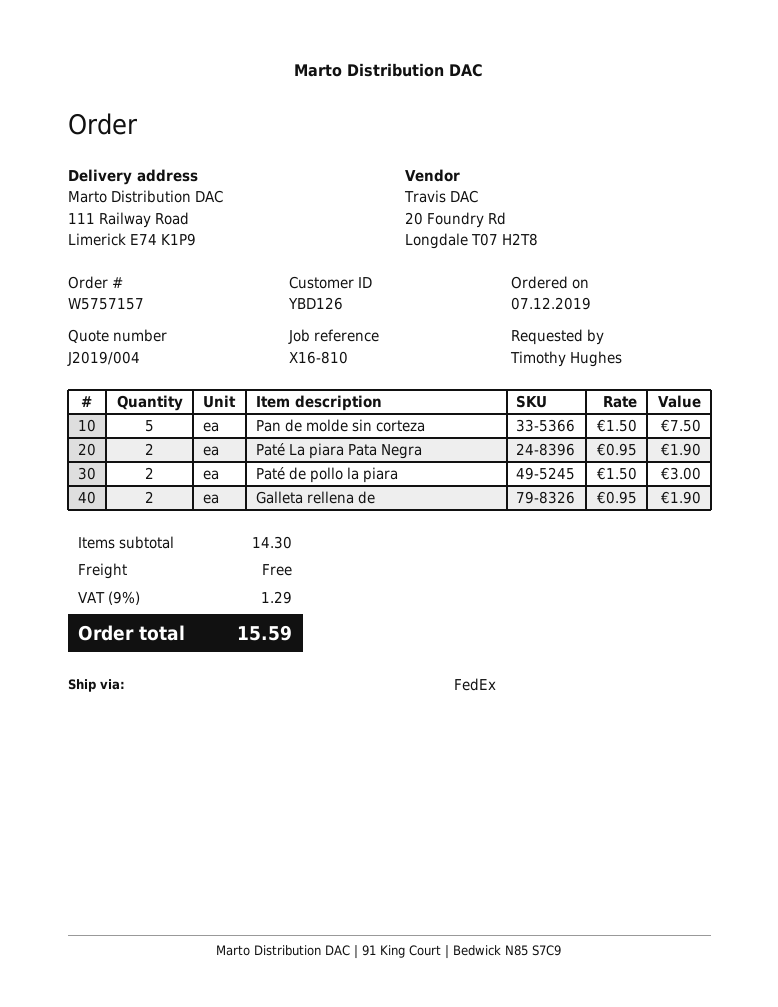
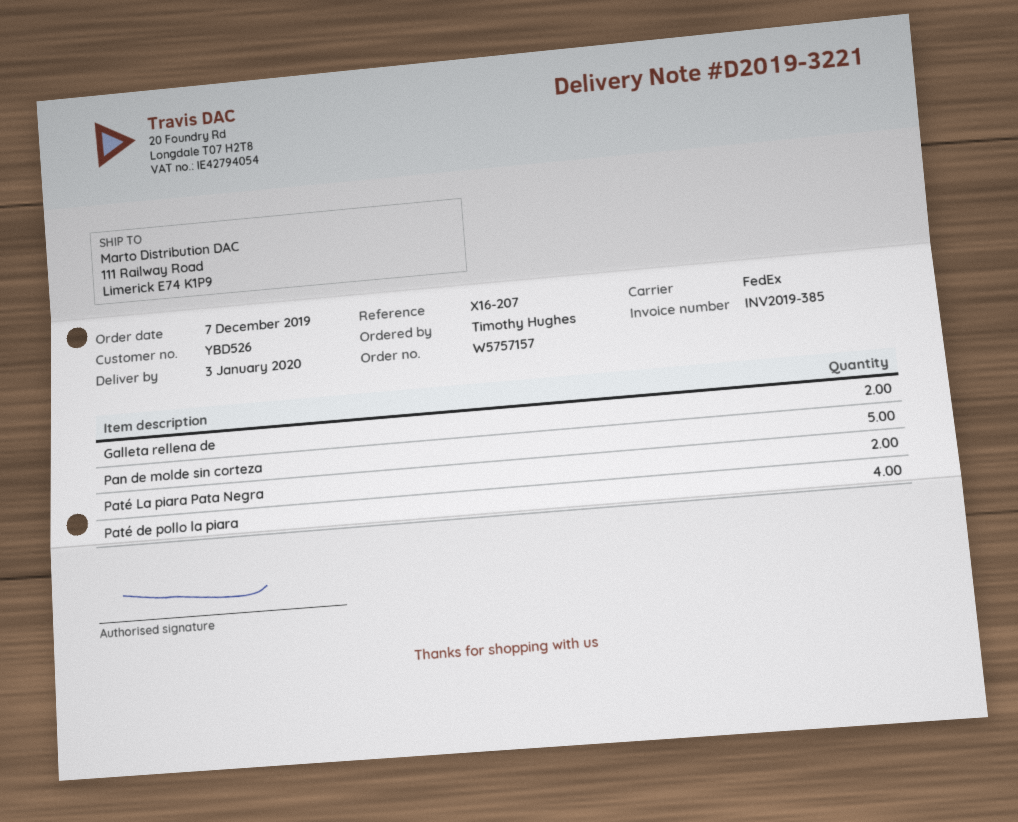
customer number: YBD126 -> YBD526
reference: X16-810 -> X16-207
Paté de pollo la piara: 2 -> 4

